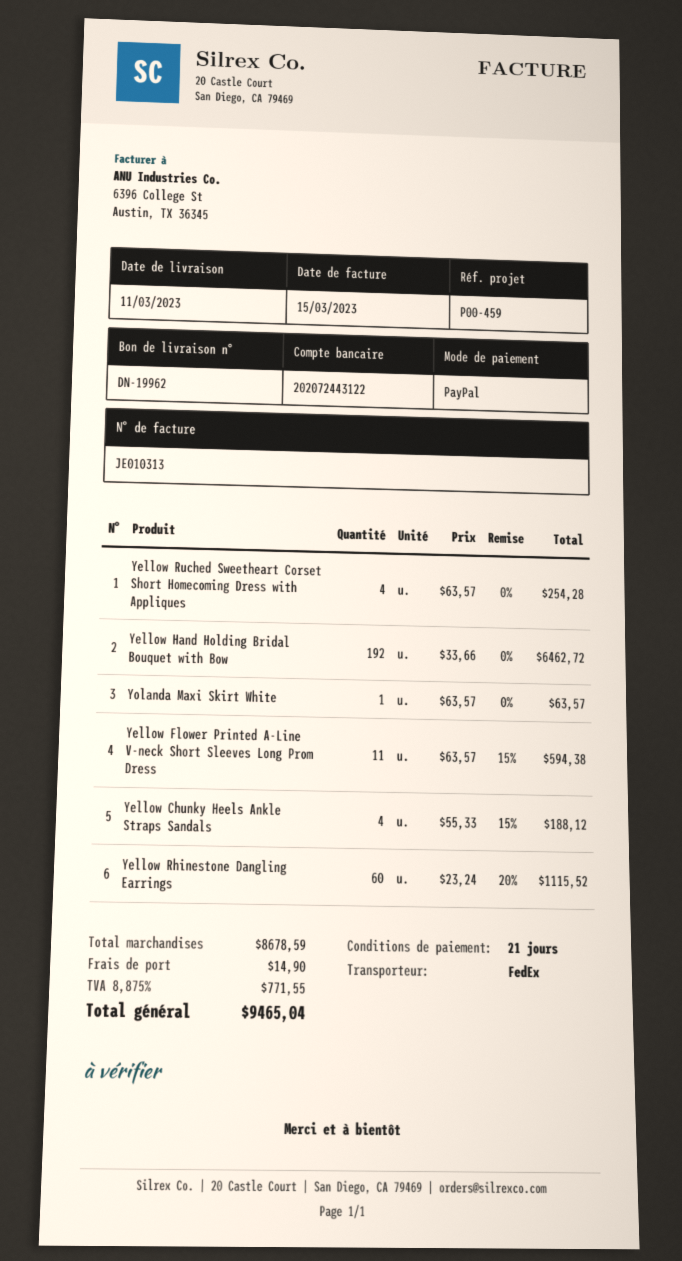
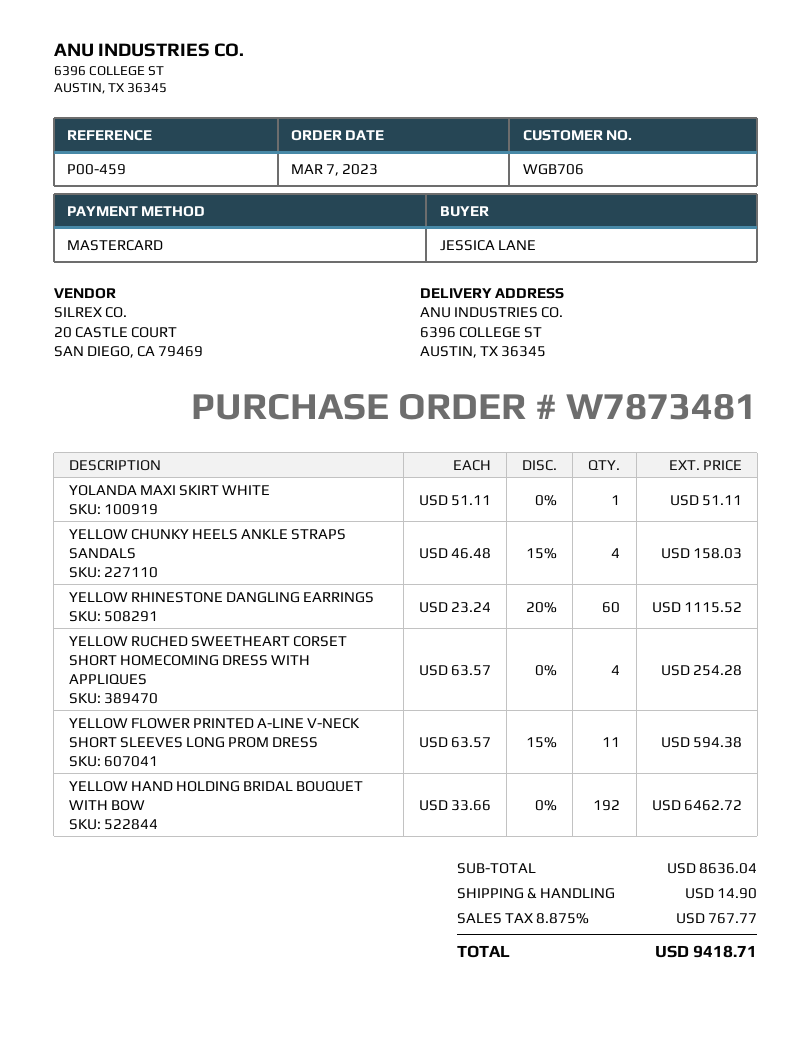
payment method: PayPal -> Mastercard
Yolanda Maxi Skirt White: 1 x 63.57 = 63.57 -> 1 x 51.11 = 51.11
Yellow Chunky Heels Ankle Straps Sandals: 4 x 55.33 - 15% = 188.12 -> 4 x 46.48 - 15% = 158.03
subtotal: 8678.59 -> 8636.04
tax: 8.875% = 771.55 -> 8.875% = 767.77
total: 9465.04 -> 9418.71

